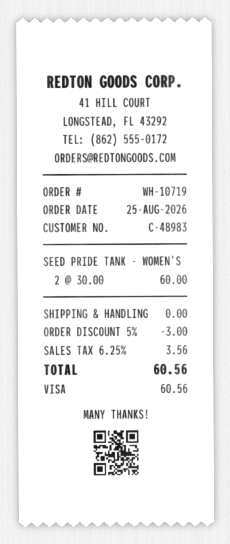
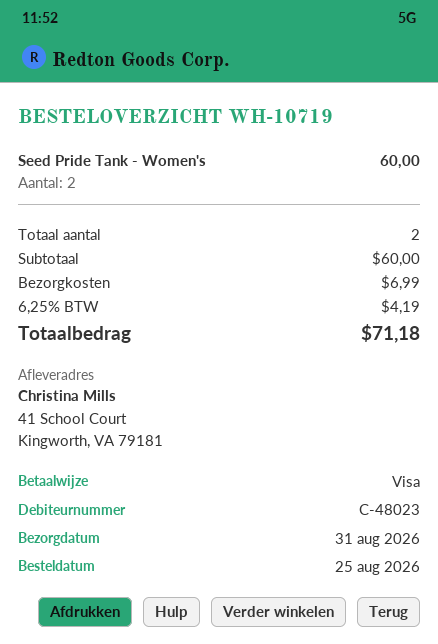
customer number: C-48983 -> C-48023
discount: 5% = 3.00 -> none
shipping: 0.00 -> 6.99
tax: 6.25% = 3.56 -> 6.25% = 4.19
total: 60.56 -> 71.18

